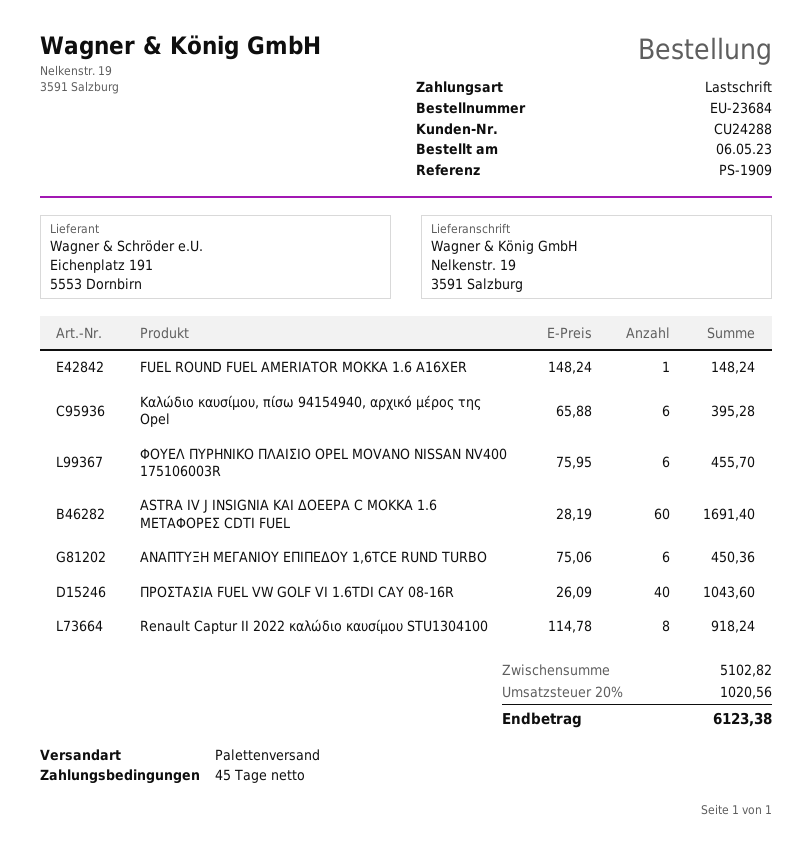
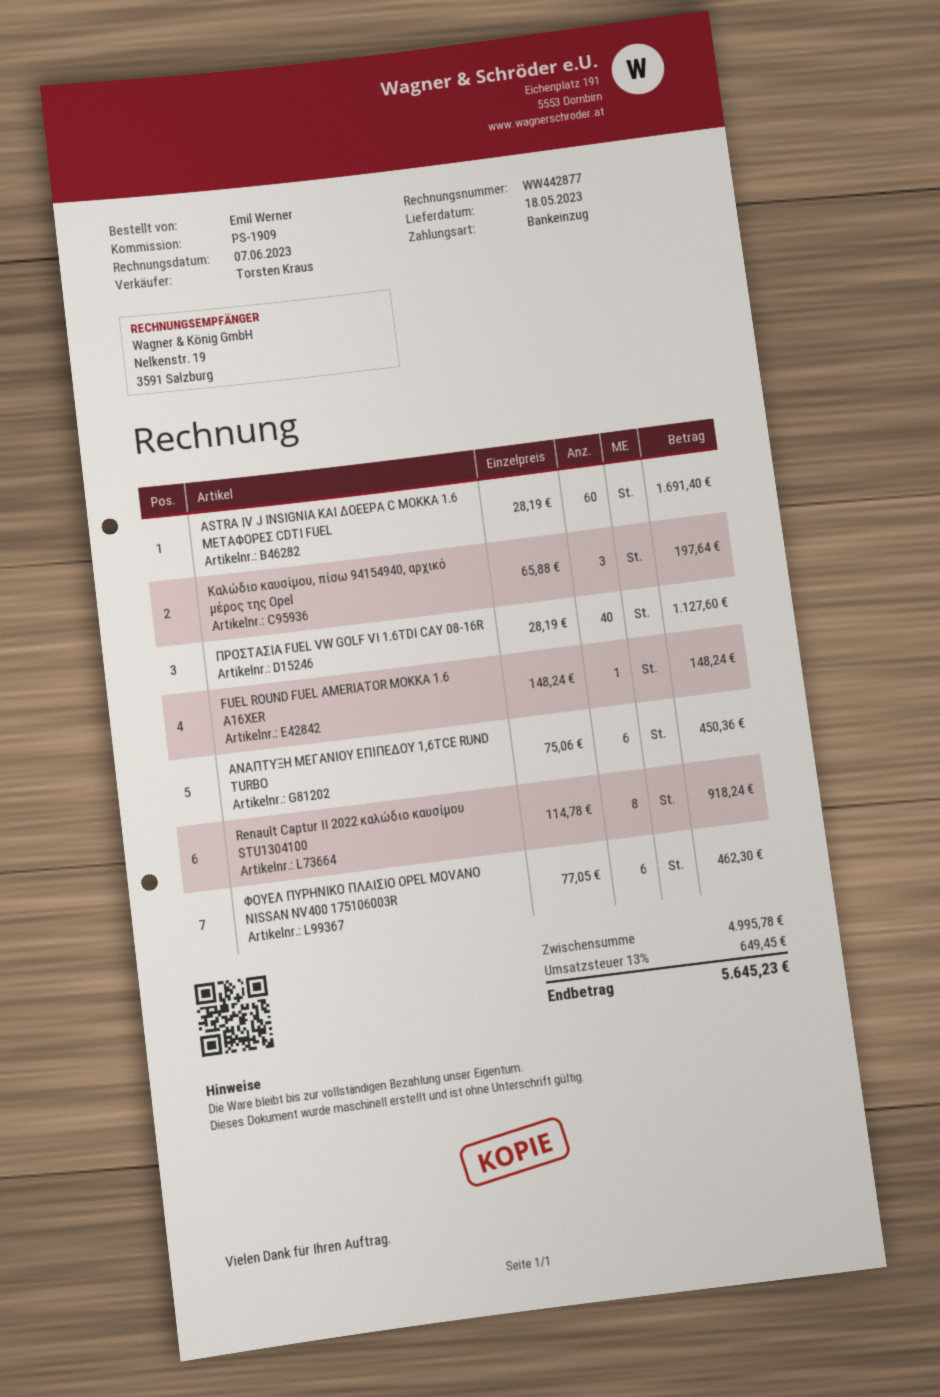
Καλώδιο καυσίμου, πίσω 94154940, αρχικό μέρος της Opel: 6 x 65.88 = 395.28 -> 3 x 65.88 = 197.64
ΦΟΥΕΛ ΠΥΡΗΝΙΚΟ ΠΛΑΙΣΙΟ OPEL MOVANO NISSAN NV400 175106003R: 6 x 75.95 = 455.70 -> 6 x 77.05 = 462.30
ΠΡΟΣΤΑΣΙΑ FUEL VW GOLF VI 1.6TDI CAY 08-16R: 40 x 26.09 = 1043.60 -> 40 x 28.19 = 1127.60
subtotal: 5102.82 -> 4995.78
tax: 20% = 1020.56 -> 13% = 649.45
total: 6123.38 -> 5645.23

